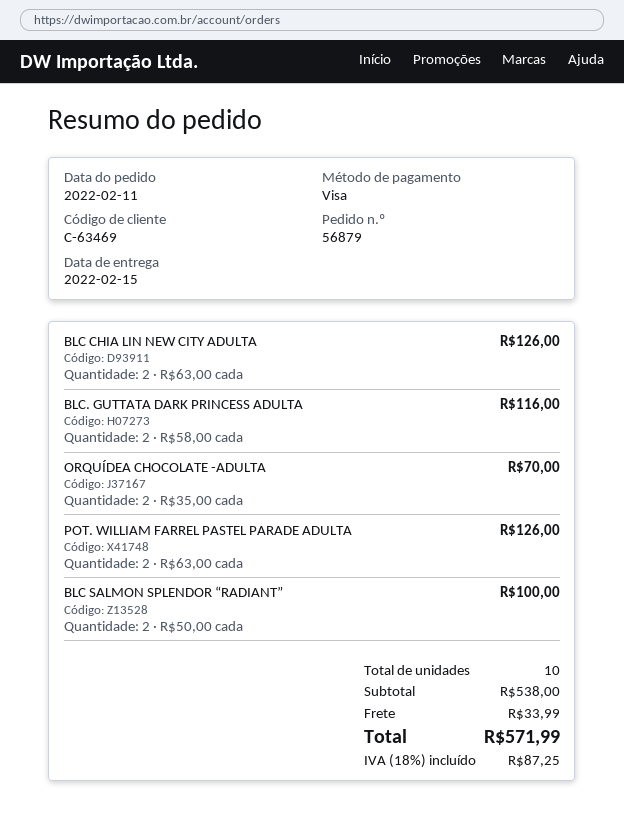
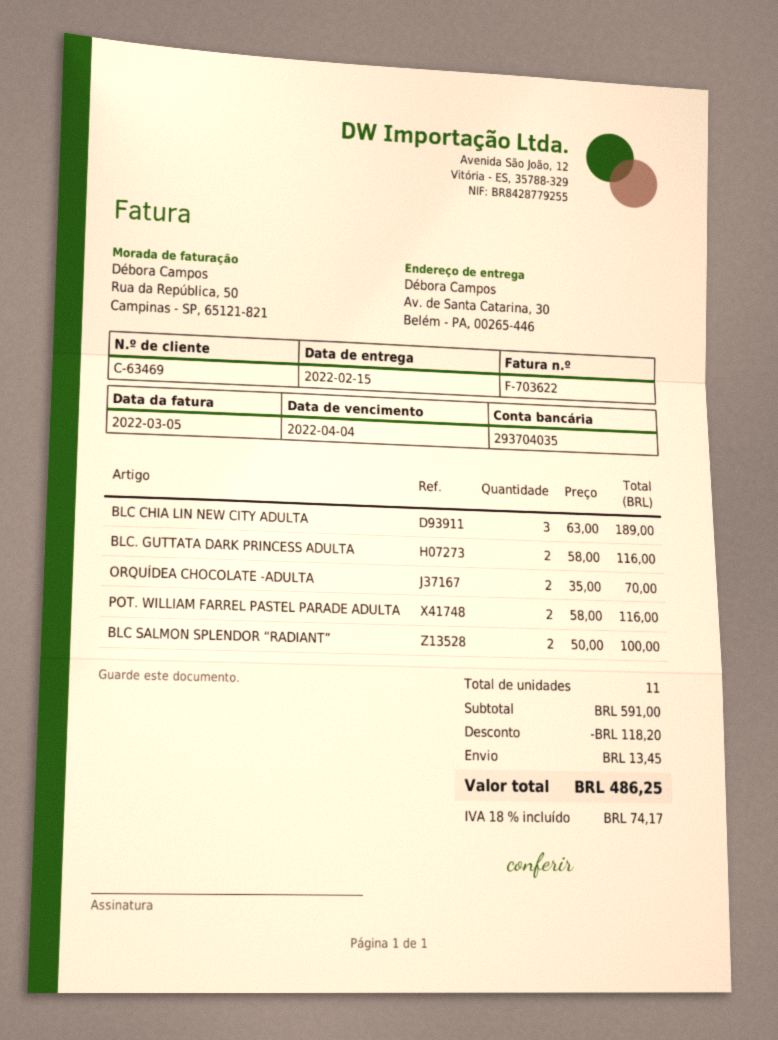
BLC CHIA LIN NEW CITY ADULTA: 2 x 63.00 = 126.00 -> 3 x 63.00 = 189.00
POT. WILLIAM FARREL PASTEL PARADE ADULTA: 2 x 63.00 = 126.00 -> 2 x 58.00 = 116.00
total quantity: 10 -> 11
subtotal: 538.00 -> 591.00
discount: none -> 118.20
shipping: 33.99 -> 13.45
tax: 18% = 87.25 -> 18% = 74.17
total: 571.99 -> 486.25

